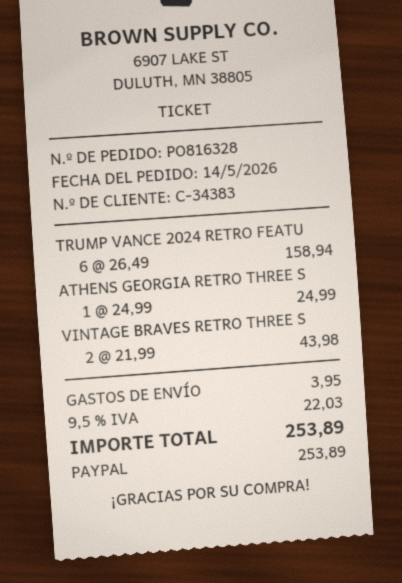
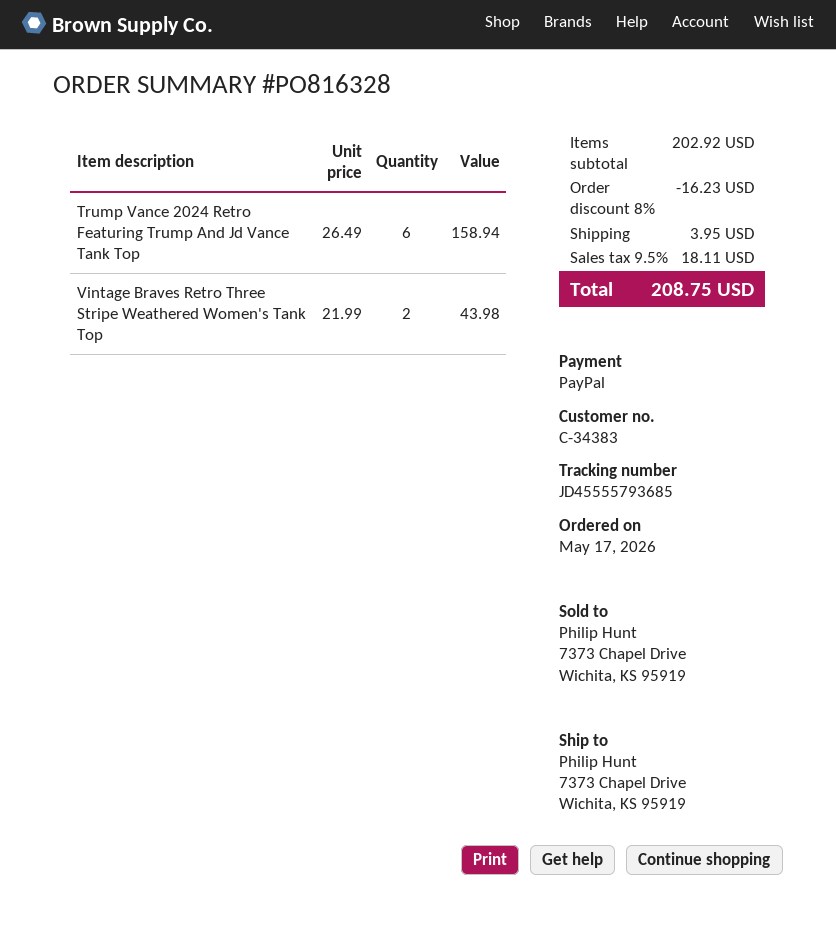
order date: 2026-05-14 -> 2026-05-17
ATHENS GEORGIA RETRO THREE S: 1 x 24.99 = 24.99 -> none
discount: none -> 8% = 16.23
tax: 9.5% = 22.03 -> 9.5% = 18.11
total: 253.89 -> 208.75

